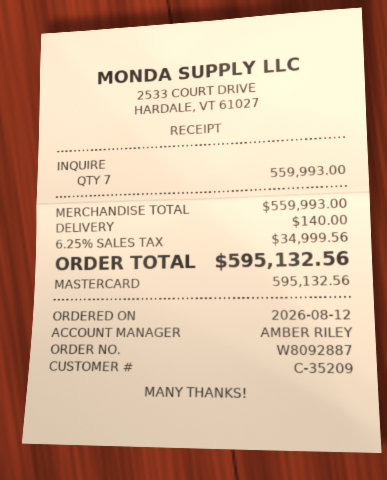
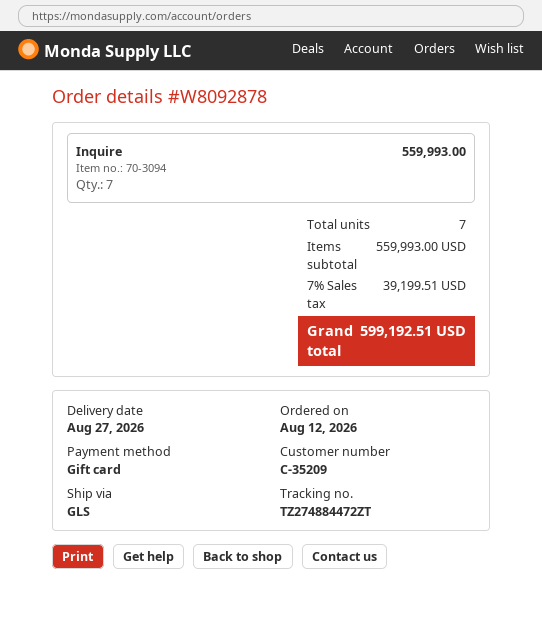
order number: W8092887 -> W8092878
payment method: Mastercard -> gift card
shipping: 140.00 -> none
tax: 6.25% = 34999.56 -> 7% = 39199.51
total: 595132.56 -> 599192.51

